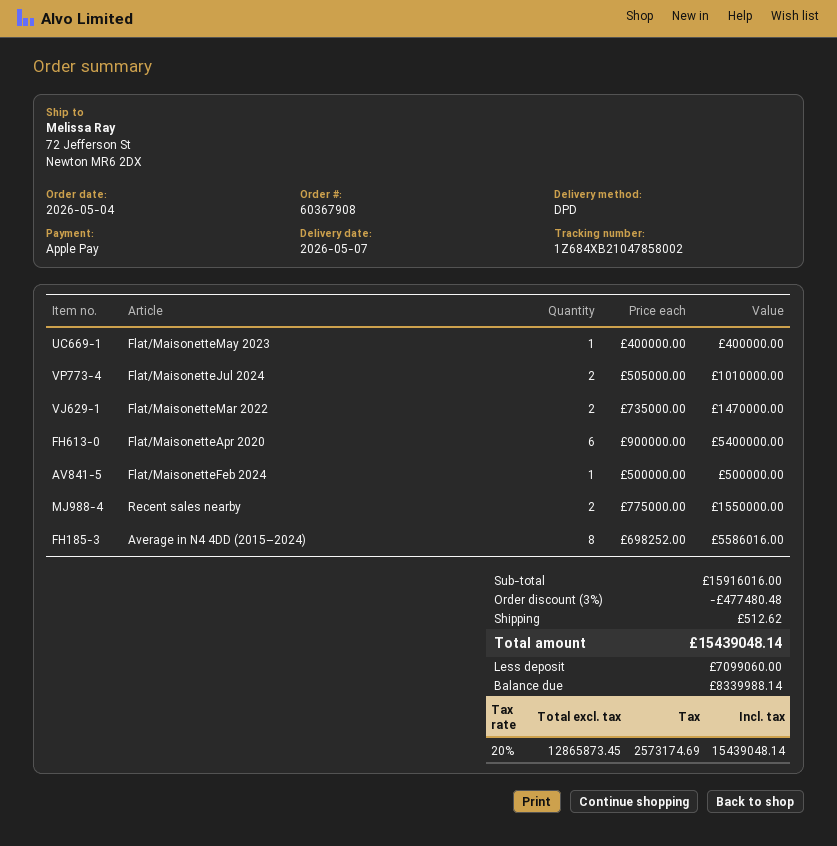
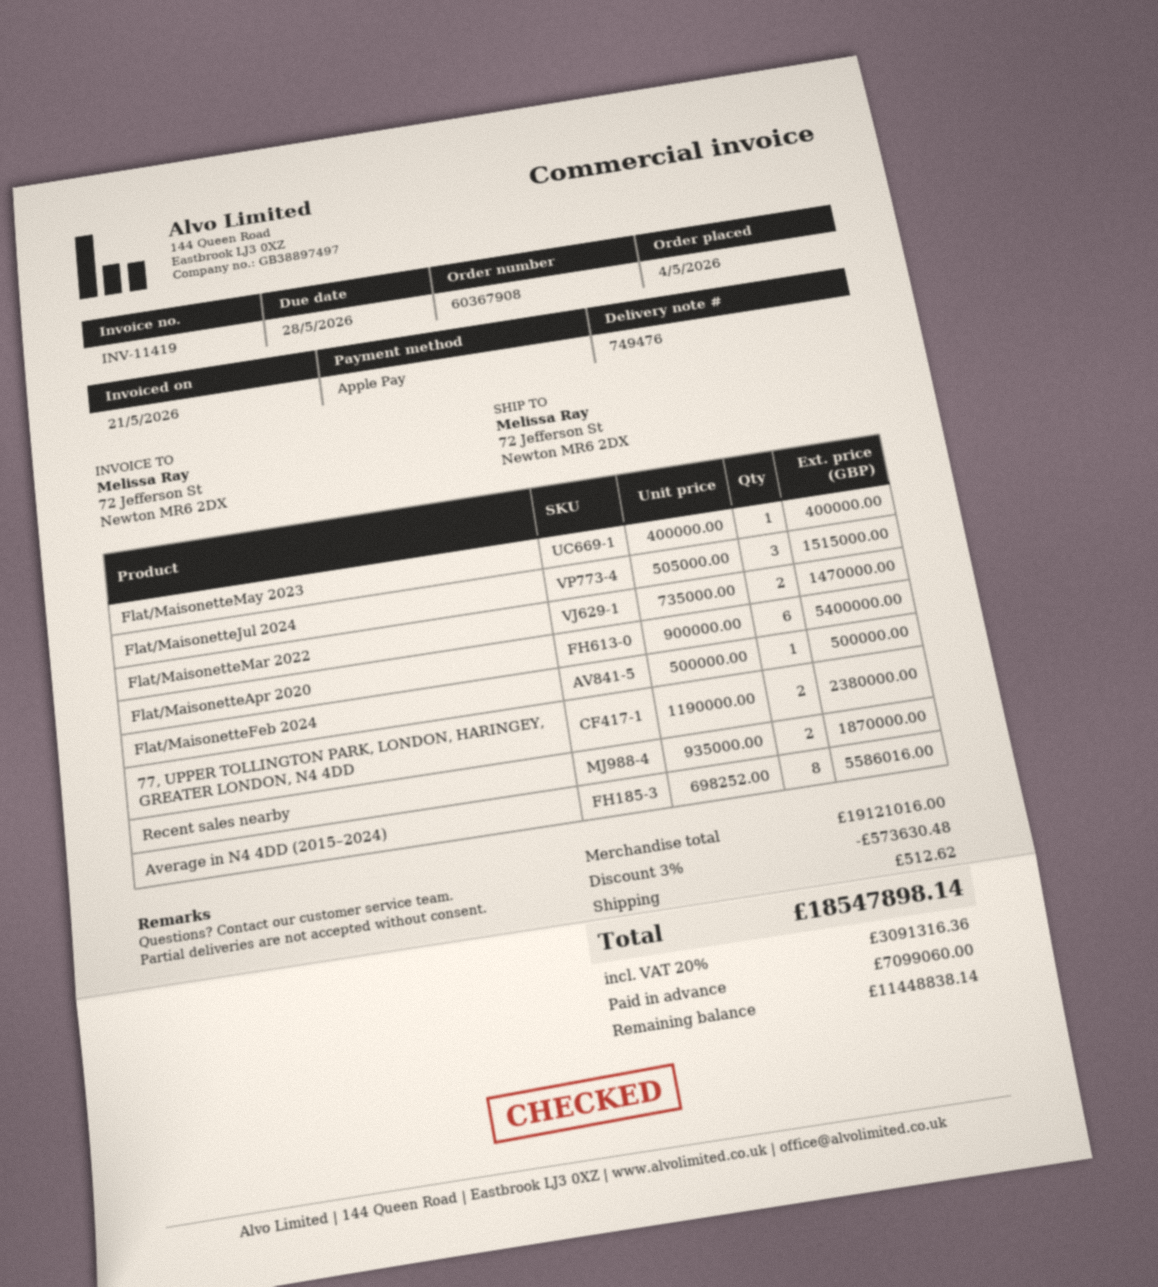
Flat/MaisonetteJul 2024: 2 x 505000.00 = 1010000.00 -> 3 x 505000.00 = 1515000.00
Recent sales nearby: 2 x 775000.00 = 1550000.00 -> 2 x 935000.00 = 1870000.00
77, UPPER TOLLINGTON PARK, LONDON, HARINGEY, GREATER LONDON, N4 4DD: none -> 2 x 1190000.00 = 2380000.00
subtotal: 15916016.00 -> 19121016.00
discount: 3% = 477480.48 -> 3% = 573630.48
tax: 20% = 2573174.69 -> 20% = 3091316.36
total: 15439048.14 -> 18547898.14
balance: 8339988.14 -> 11448838.14

